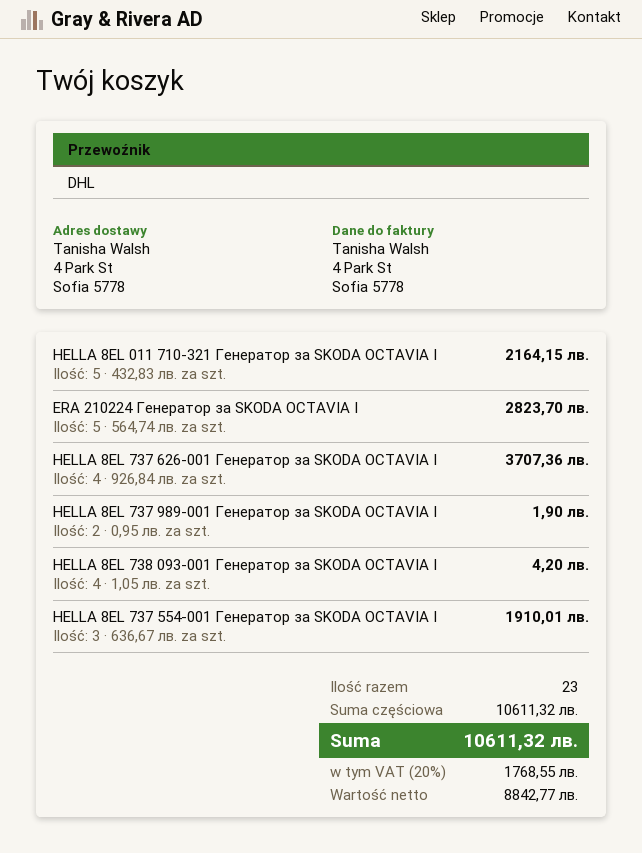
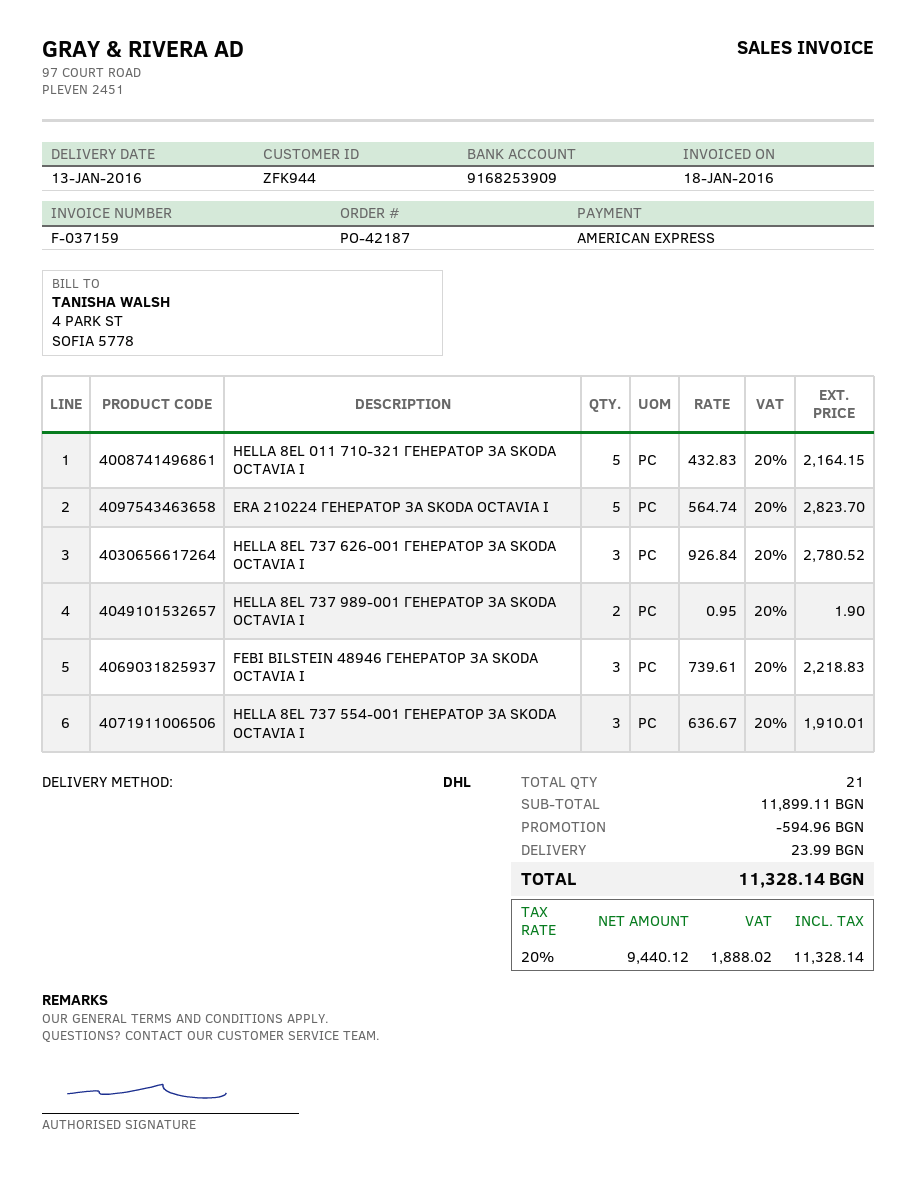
HELLA 8EL 737 626-001 Генератор за SKODA OCTAVIA I: 4 x 926.84 = 3707.36 -> 3 x 926.84 = 2780.52
HELLA 8EL 738 093-001 Генератор за SKODA OCTAVIA I: 4 x 1.05 = 4.20 -> none
FEBI BILSTEIN 48946 ГЕНЕРАТОР ЗА SKODA OCTAVIA I: none -> 3 x 739.61 = 2218.83
total quantity: 23 -> 21
subtotal: 10611.32 -> 11899.11
discount: none -> 594.96
shipping: none -> 23.99
net: 8842.77 -> 9440.12
tax: 20% = 1768.55 -> 20% = 1888.02
total: 10611.32 -> 11328.14

